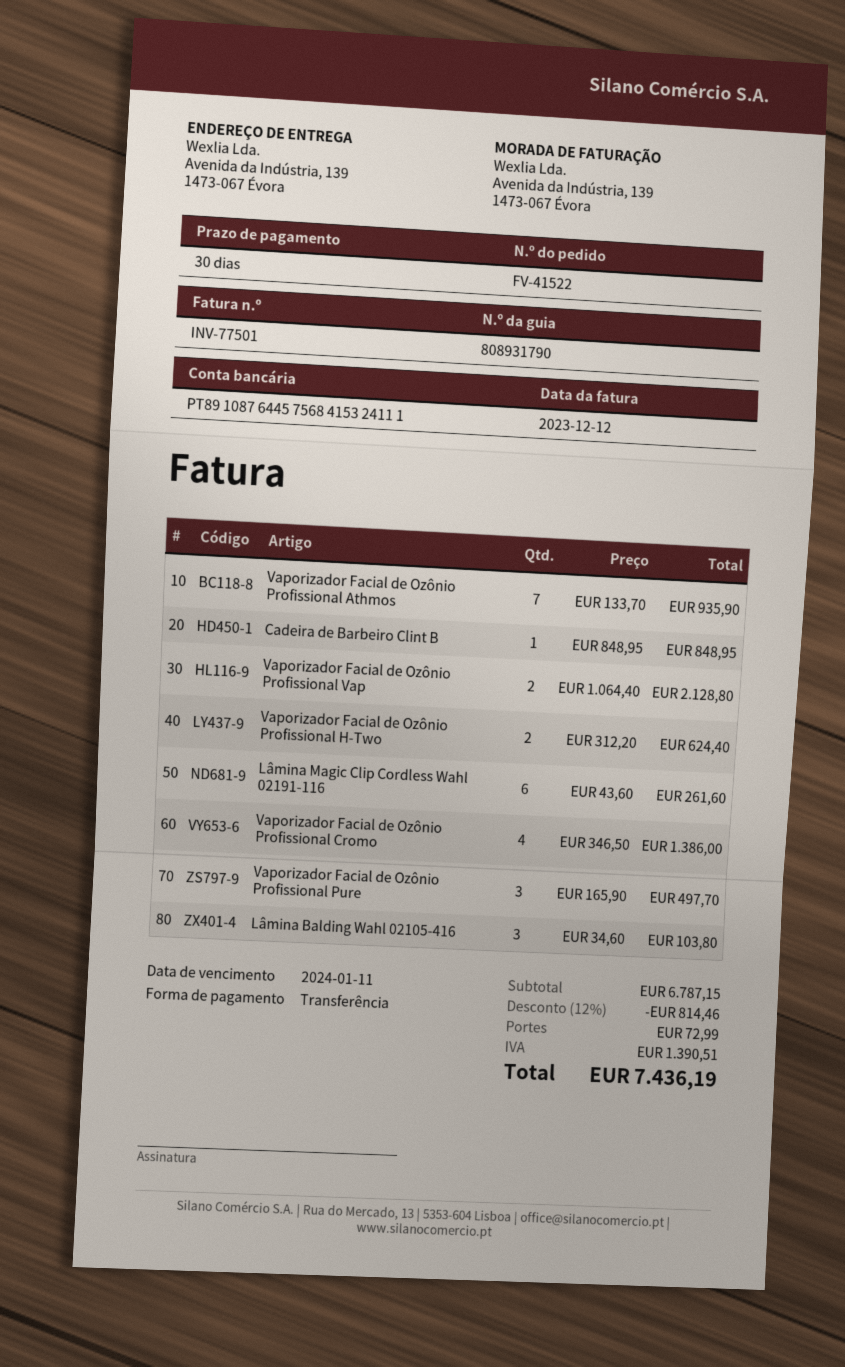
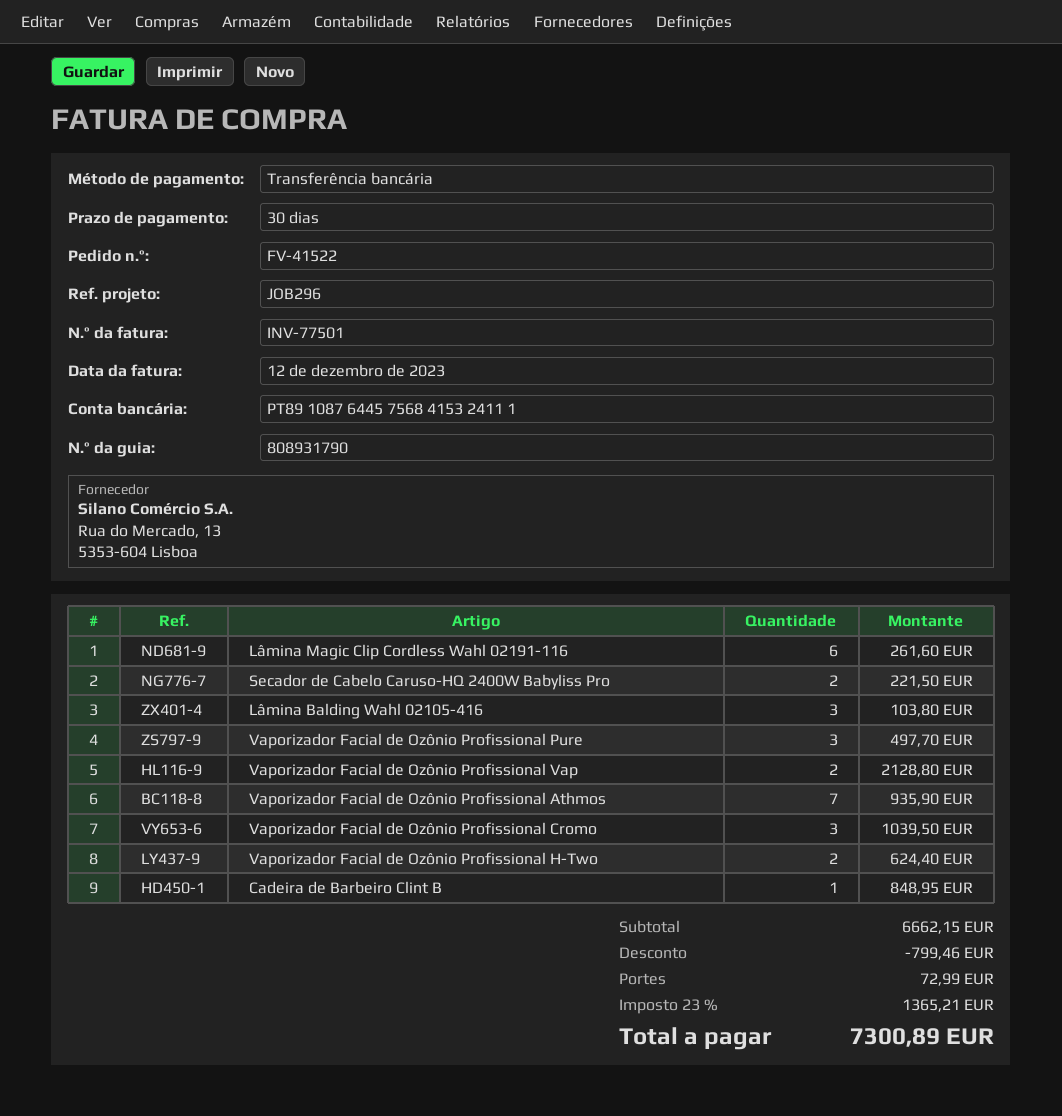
Vaporizador Facial de Ozônio Profissional Cromo: 4 for 1386.00 -> 3 for 1039.50
Secador de Cabelo Caruso-HQ 2400W Babyliss Pro: none -> 2 for 221.50
subtotal: 6787.15 -> 6662.15
discount: 814.46 -> 799.46
tax: 1390.51 -> 1365.21
total: 7436.19 -> 7300.89

